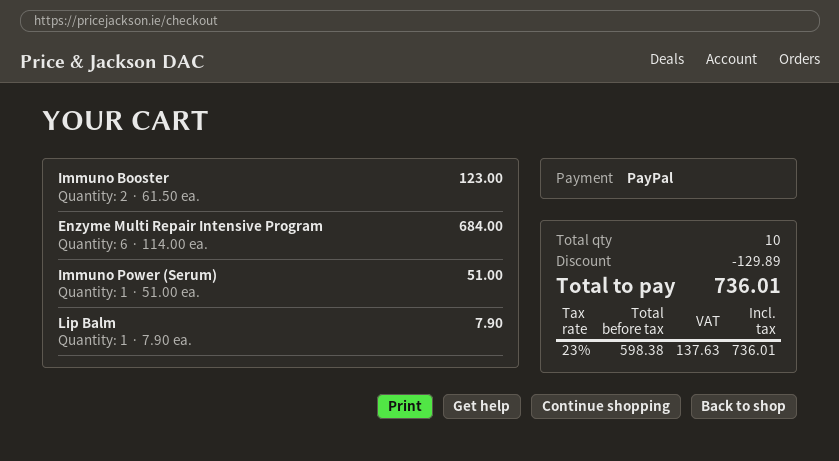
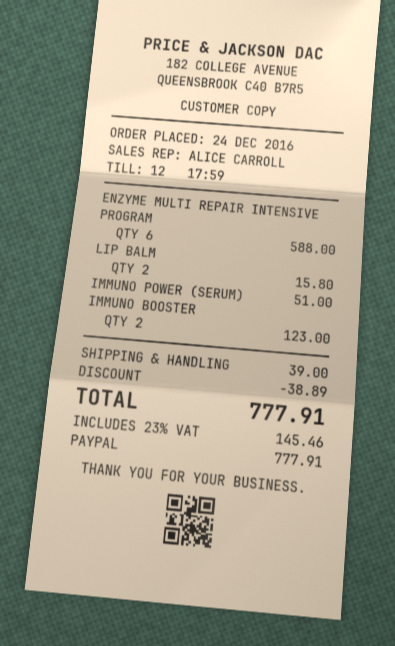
Enzyme Multi Repair Intensive Program: 6 for 684.00 -> 6 for 588.00
Lip Balm: 1 for 7.90 -> 2 for 15.80
discount: 129.89 -> 38.89
shipping: none -> 39.00
tax: 23% = 137.63 -> 23% = 145.46
total: 736.01 -> 777.91

